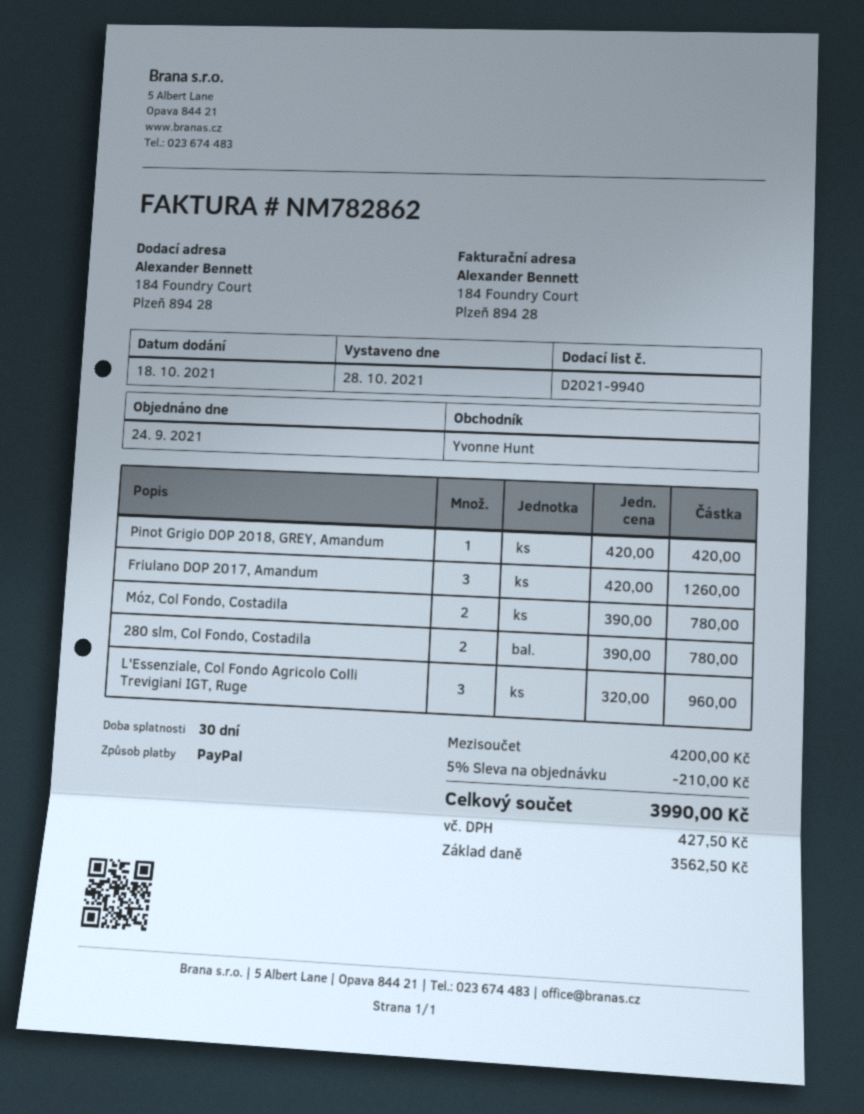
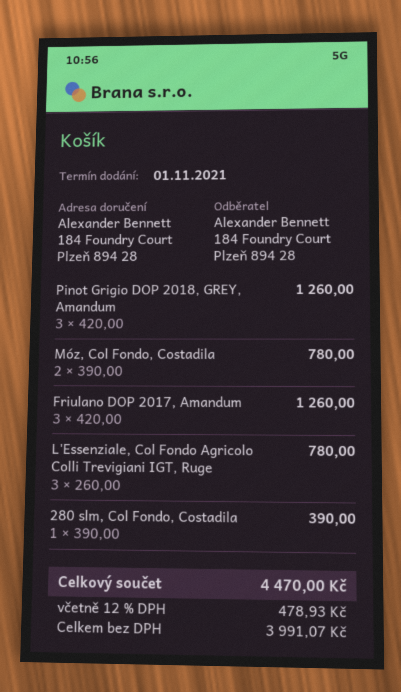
delivery date: 2021-10-18 -> 2021-11-01
Pinot Grigio DOP 2018, GREY, Amandum: 1 x 420.00 = 420.00 -> 3 x 420.00 = 1260.00
280 slm, Col Fondo, Costadila: 2 x 390.00 = 780.00 -> 1 x 390.00 = 390.00
L'Essenziale, Col Fondo Agricolo Colli Trevigiani IGT, Ruge: 3 x 320.00 = 960.00 -> 3 x 260.00 = 780.00
discount: 5% = 210.00 -> none
net: 3562.50 -> 3991.07
tax: 427.50 -> 478.93
total: 3990.00 -> 4470.00

